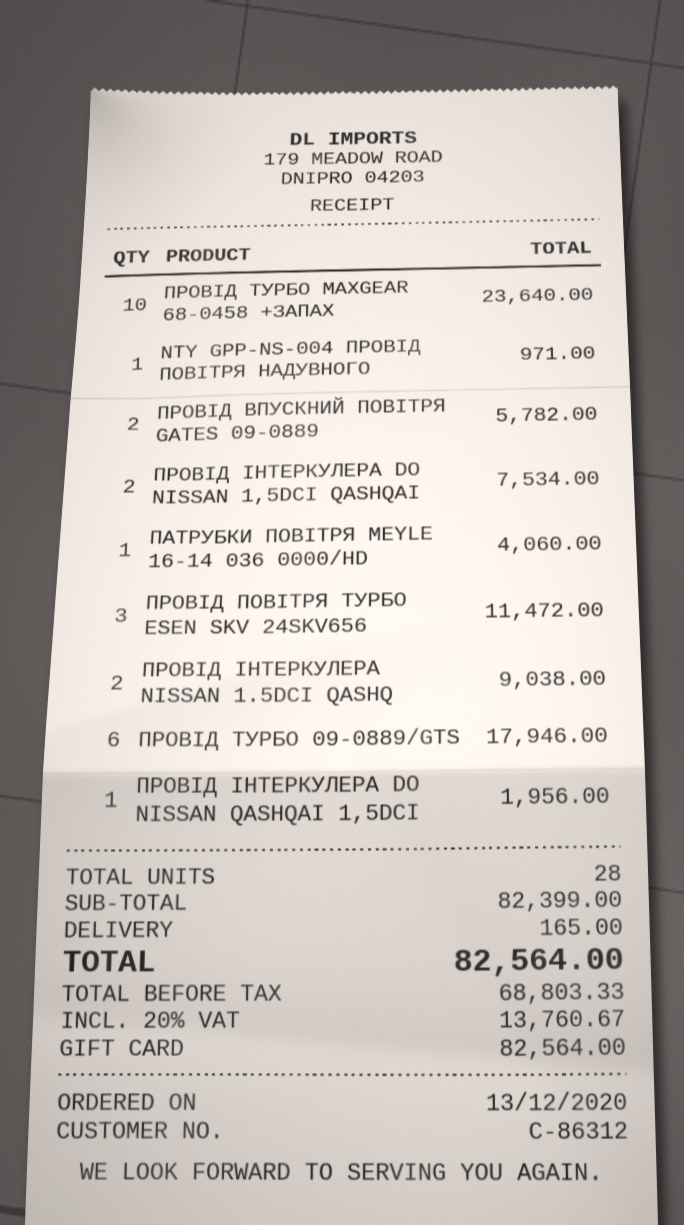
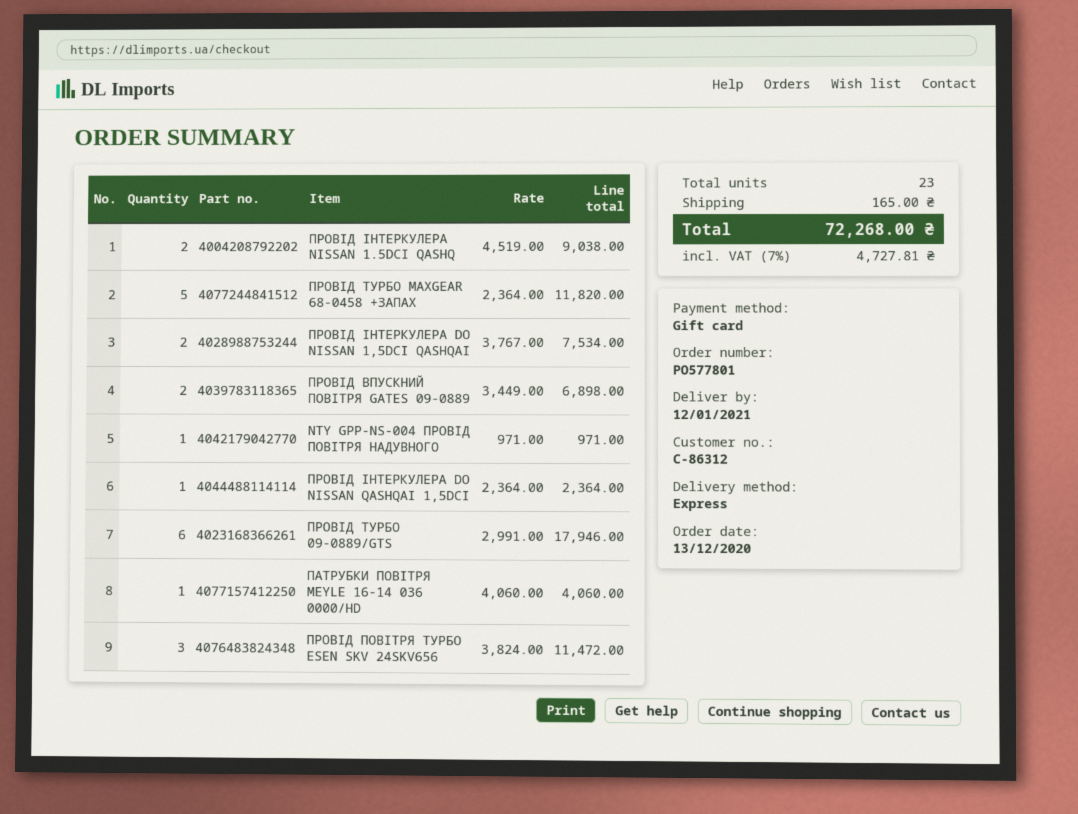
ПРОВІД ТУРБО MAXGEAR 68-0458 +ЗАПАХ: 10 for 23640.00 -> 5 for 11820.00
ПРОВІД ВПУСКНИЙ ПОВІТРЯ GATES 09-0889: 2 for 5782.00 -> 2 for 6898.00
ПРОВІД ІНТЕРКУЛЕРА DO NISSAN QASHQAI 1,5DCI: 1 for 1956.00 -> 1 for 2364.00
total quantity: 28 -> 23
tax: 20% = 13760.67 -> 7% = 4727.81
total: 82564.00 -> 72268.00

